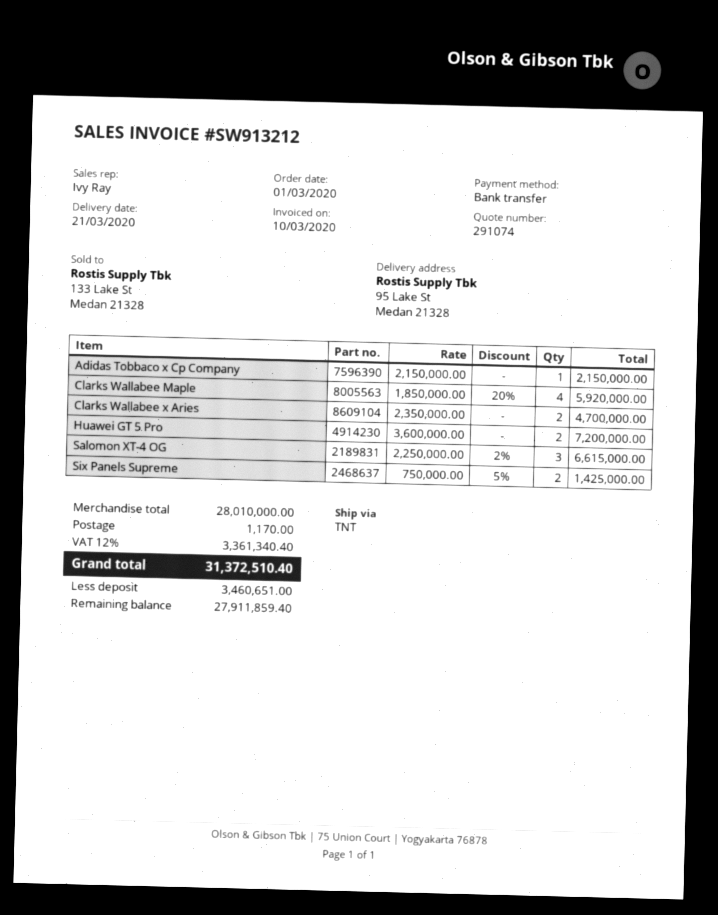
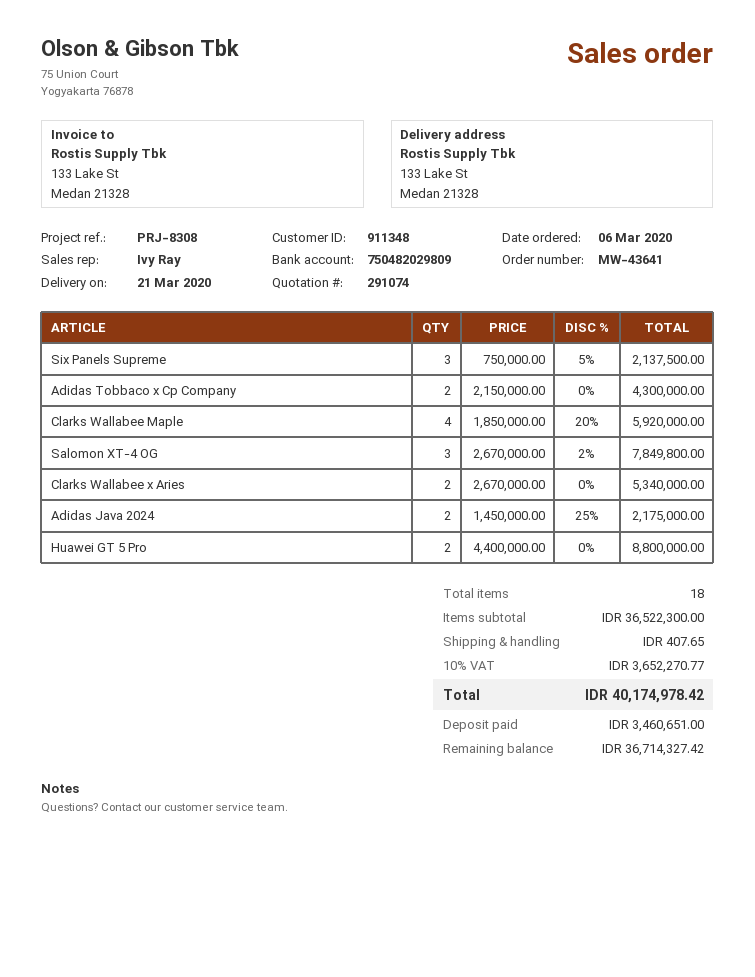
order date: 2020-03-01 -> 2020-03-06
ship to: 95 Lake St, Medan 21328 -> 133 Lake St, Medan 21328
Adidas Tobbaco x Cp Company: 1 x 2150000.00 = 2150000.00 -> 2 x 2150000.00 = 4300000.00
Clarks Wallabee x Aries: 2 x 2350000.00 = 4700000.00 -> 2 x 2670000.00 = 5340000.00
Huawei GT 5 Pro: 2 x 3600000.00 = 7200000.00 -> 2 x 4400000.00 = 8800000.00
Salomon XT-4 OG: 3 x 2250000.00 - 2% = 6615000.00 -> 3 x 2670000.00 - 2% = 7849800.00
Six Panels Supreme: 2 x 750000.00 - 5% = 1425000.00 -> 3 x 750000.00 - 5% = 2137500.00
Adidas Java 2024: none -> 2 x 1450000.00 - 25% = 2175000.00
subtotal: 28010000.00 -> 36522300.00
shipping: 1170.00 -> 407.65
tax: 12% = 3361340.40 -> 10% = 3652270.77
total: 31372510.40 -> 40174978.42
balance: 27911859.40 -> 36714327.42

